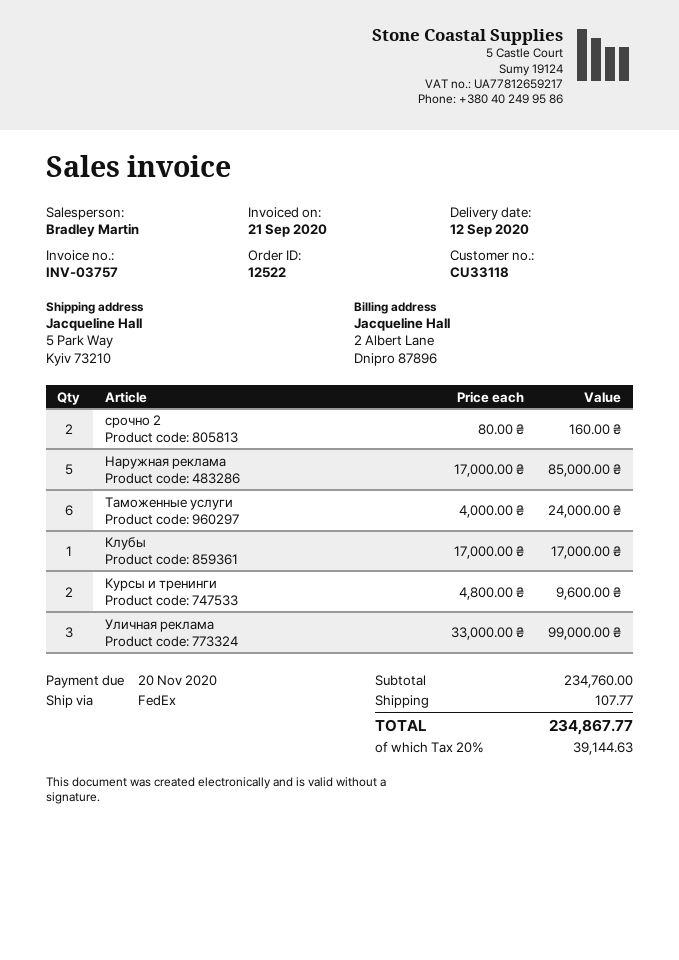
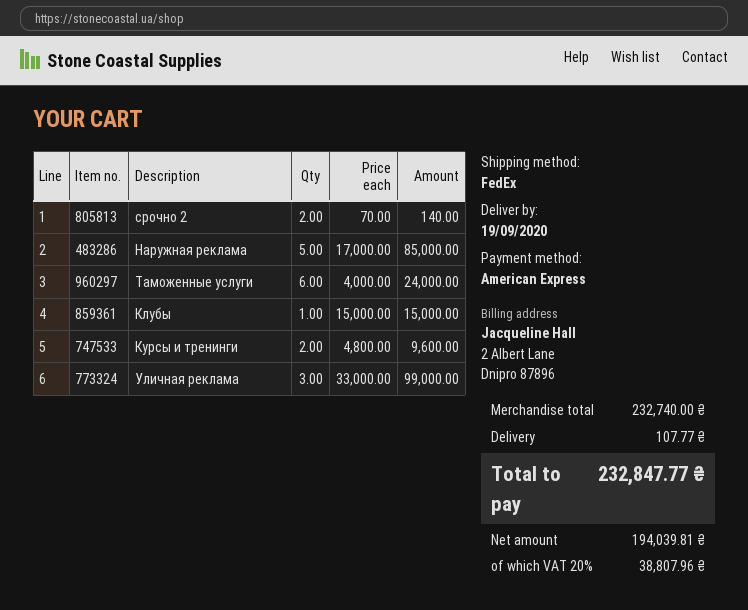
delivery date: 2020-09-12 -> 2020-09-19
срочно 2: 2 x 80.00 = 160.00 -> 2 x 70.00 = 140.00
Клубы: 1 x 17000.00 = 17000.00 -> 1 x 15000.00 = 15000.00
subtotal: 234760.00 -> 232740.00
tax: 20% = 39144.63 -> 20% = 38807.96
total: 234867.77 -> 232847.77

